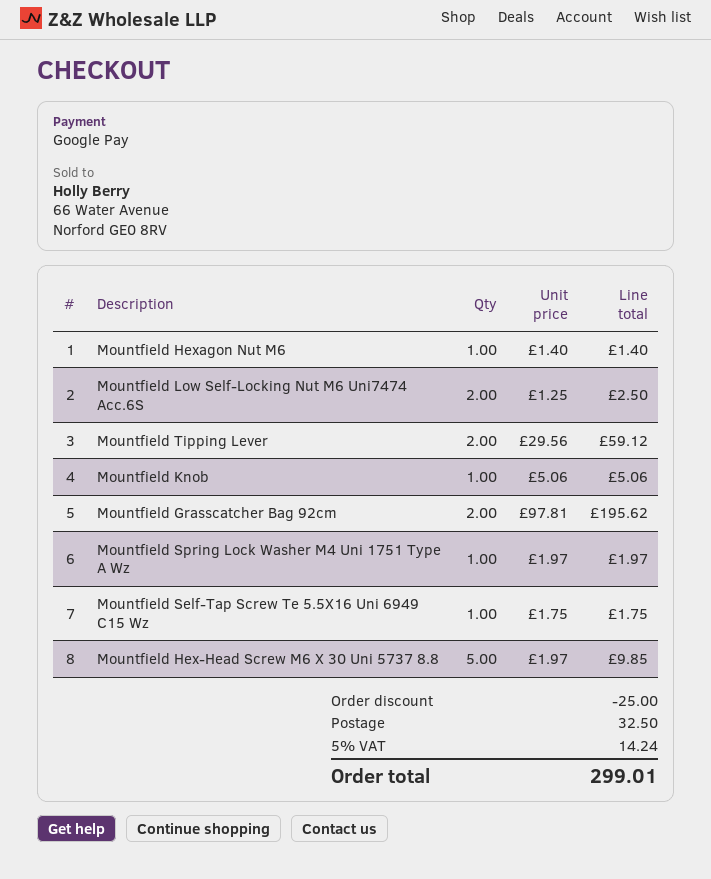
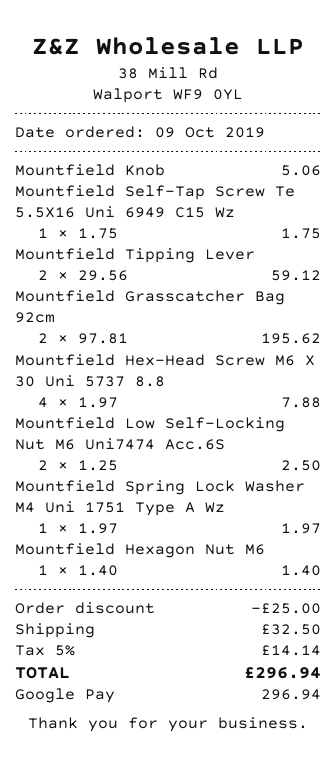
Mountfield Hex-Head Screw M6 X 30 Uni 5737 8.8: 5 x 1.97 = 9.85 -> 4 x 1.97 = 7.88
tax: 5% = 14.24 -> 5% = 14.14
total: 299.01 -> 296.94

